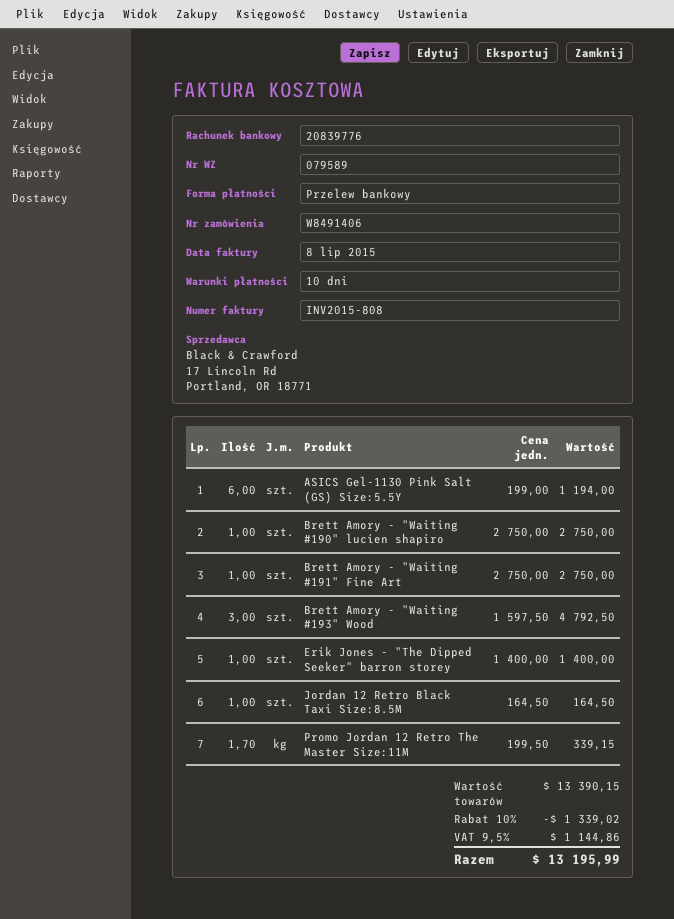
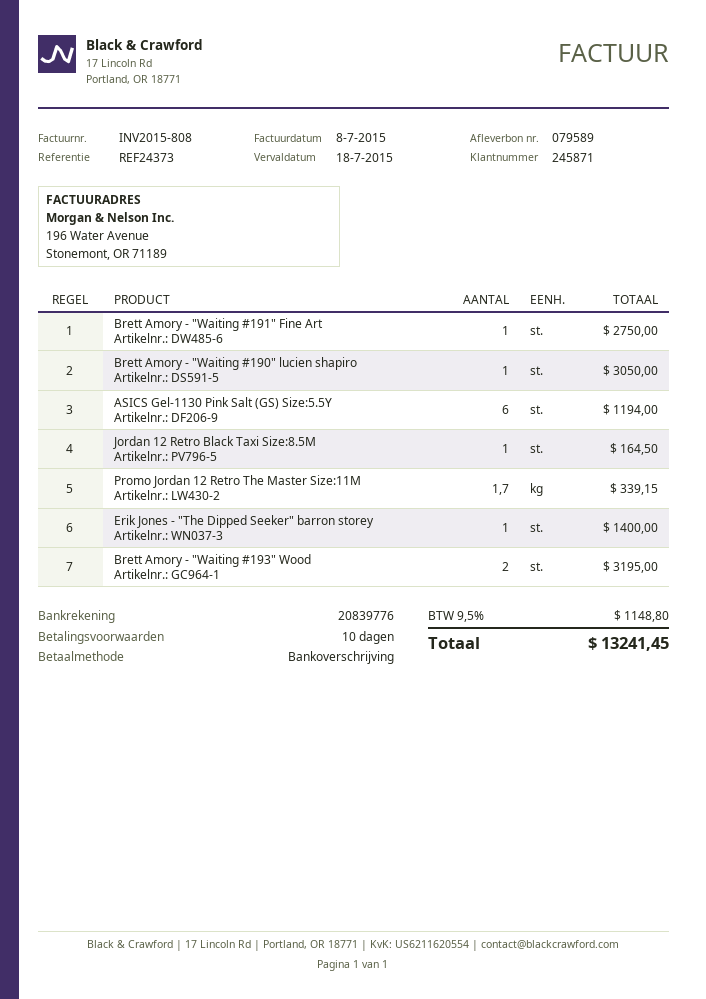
Brett Amory - "Waiting #190" lucien shapiro: 1 for 2750.00 -> 1 for 3050.00
Brett Amory - "Waiting #193" Wood: 3 for 4792.50 -> 2 for 3195.00
discount: 10% = 1339.02 -> none
tax: 9.5% = 1144.86 -> 9.5% = 1148.80
total: 13195.99 -> 13241.45

